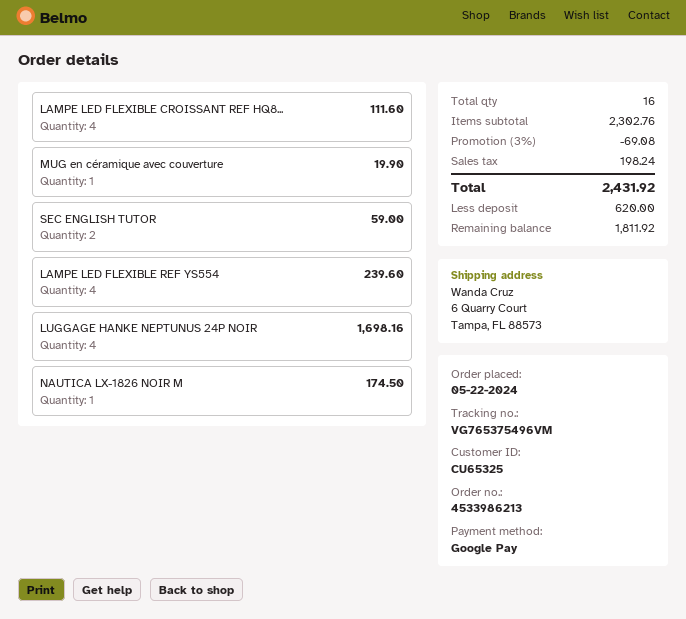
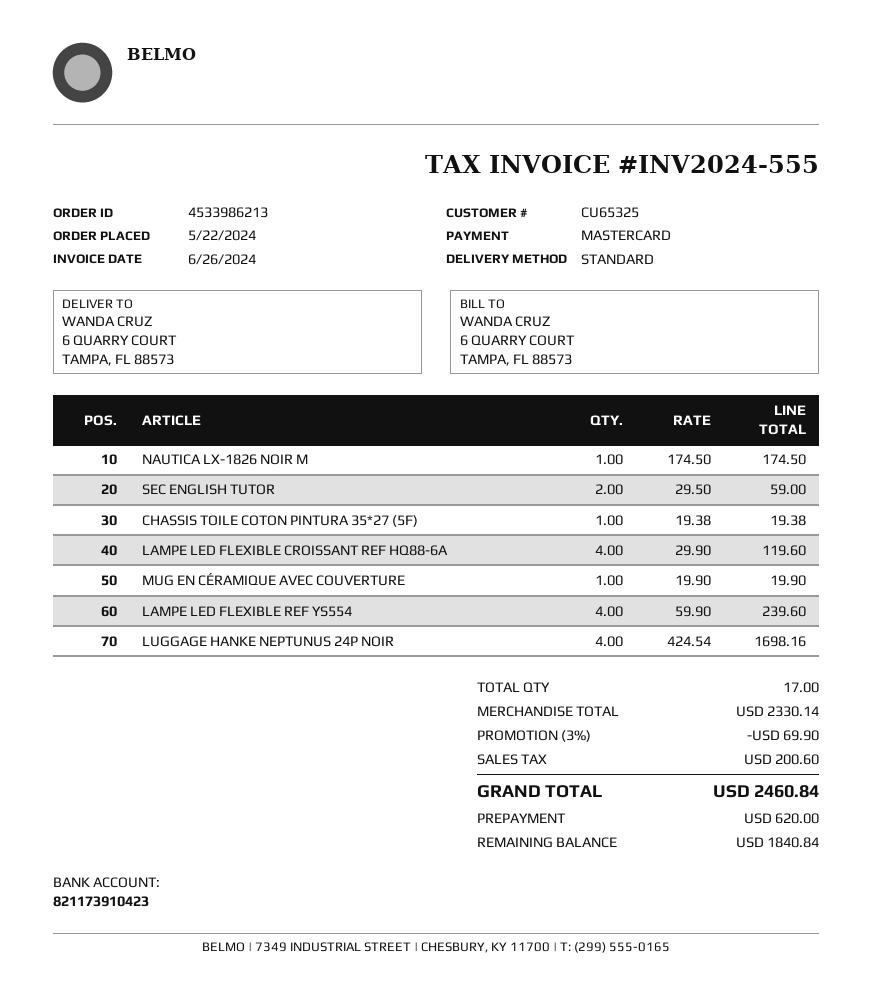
payment method: Google Pay -> Mastercard
LAMPE LED FLEXIBLE CROISSANT REF HQ8...: 4 for 111.60 -> 4 for 119.60
CHASSIS TOILE COTON PINTURA 35*27 (5F): none -> 1 for 19.38
total quantity: 16 -> 17
subtotal: 2302.76 -> 2330.14
discount: 3% = 69.08 -> 3% = 69.90
tax: 198.24 -> 200.60
total: 2431.92 -> 2460.84
balance: 1811.92 -> 1840.84

